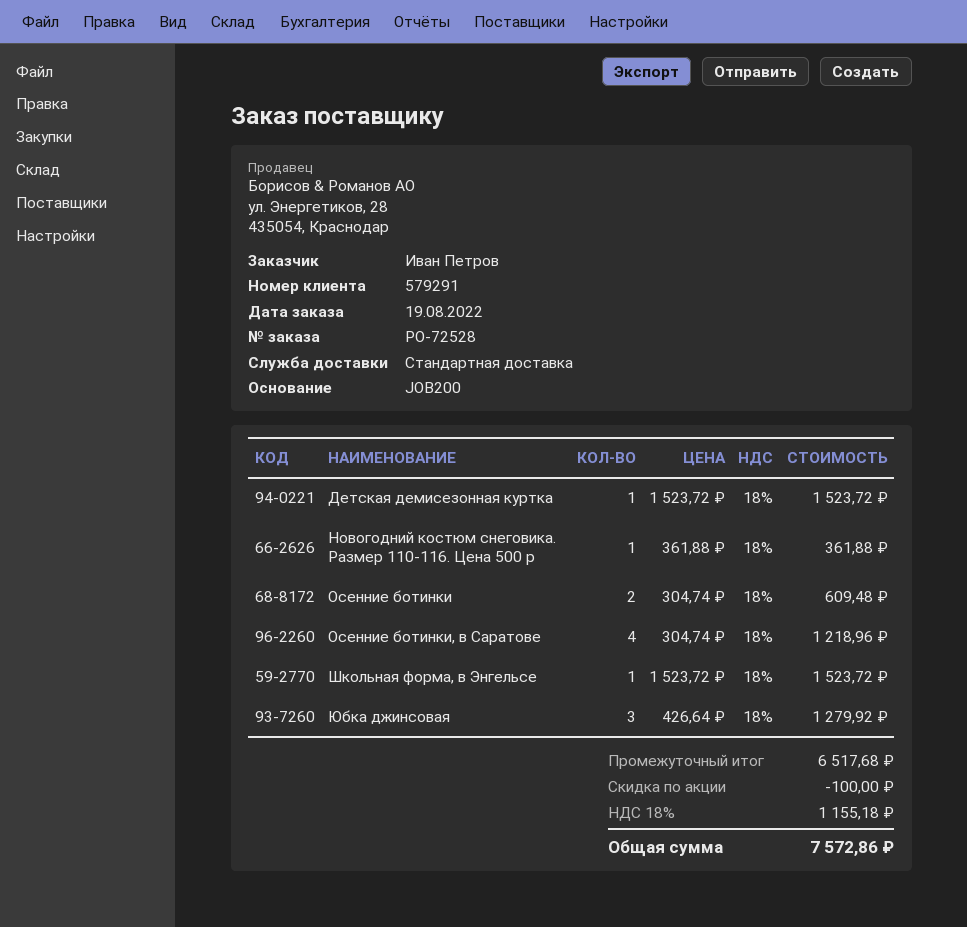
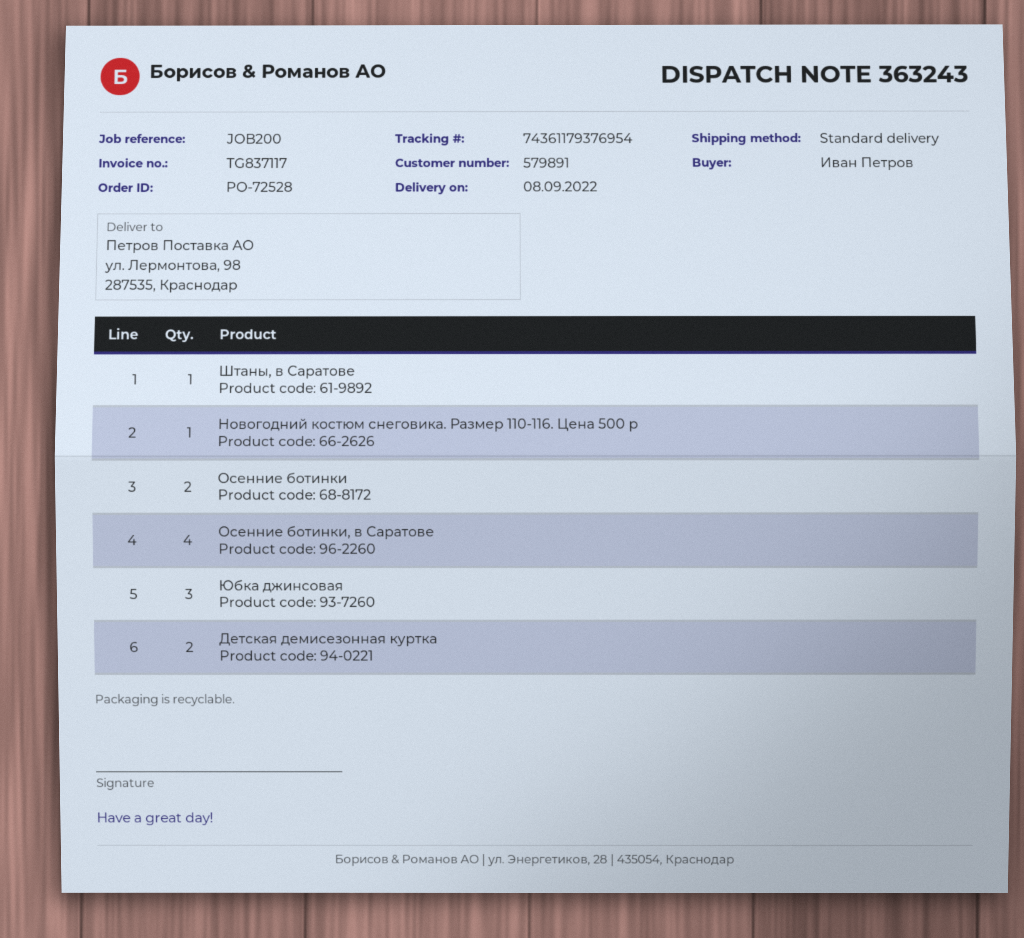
customer number: 579291 -> 579891
Детская демисезонная куртка: 1 -> 2
Школьная форма, в Энгельсе: 1 -> none
Штаны, в Саратове: none -> 1

